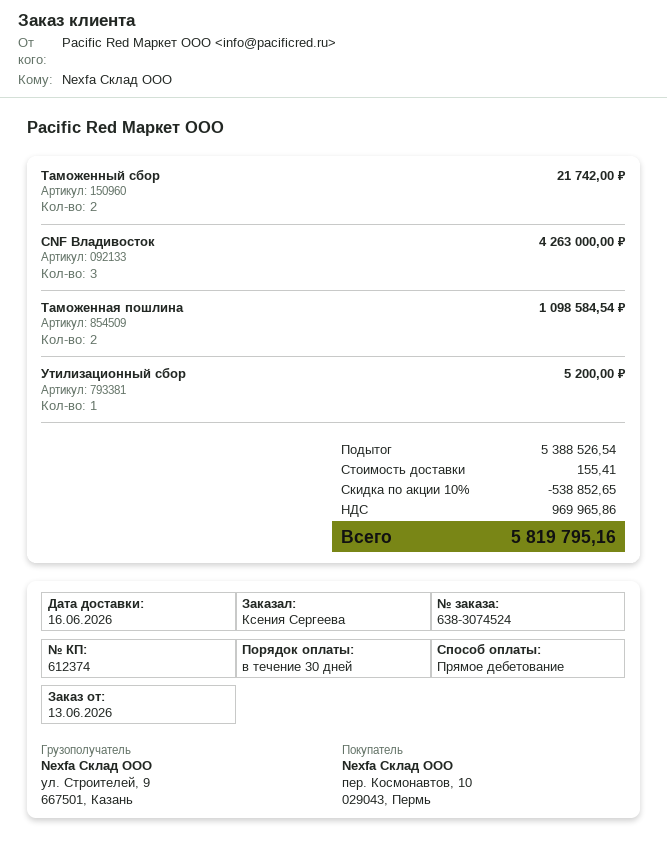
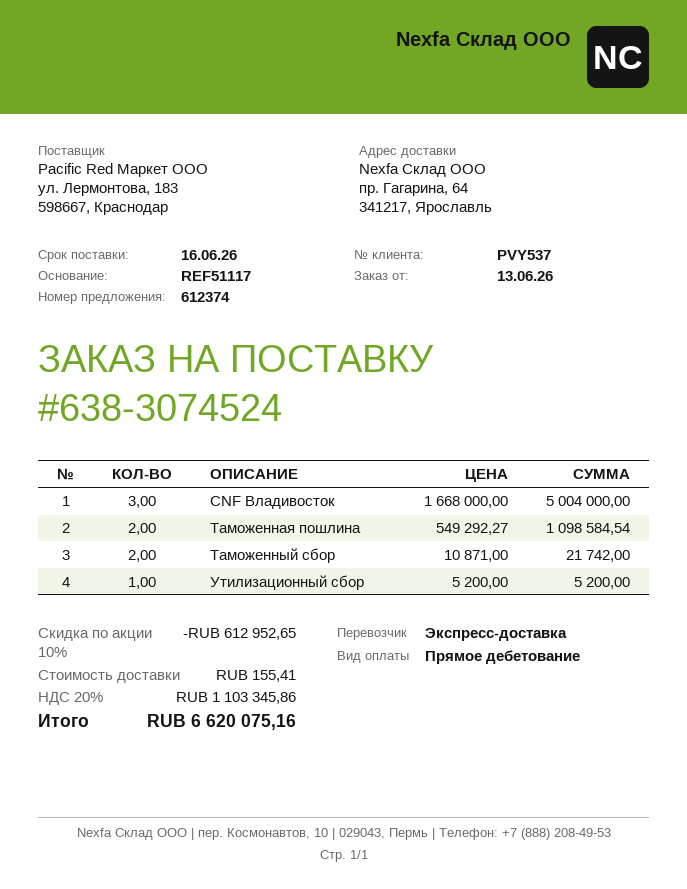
ship to: ул. Строителей, 9, 667501, Казань -> пр. Гагарина, 64, 341217, Ярославль
CNF Владивосток: 3 for 4263000.00 -> 3 for 5004000.00
discount: 10% = 538852.65 -> 10% = 612952.65
tax: 969965.86 -> 1103345.86
total: 5819795.16 -> 6620075.16

